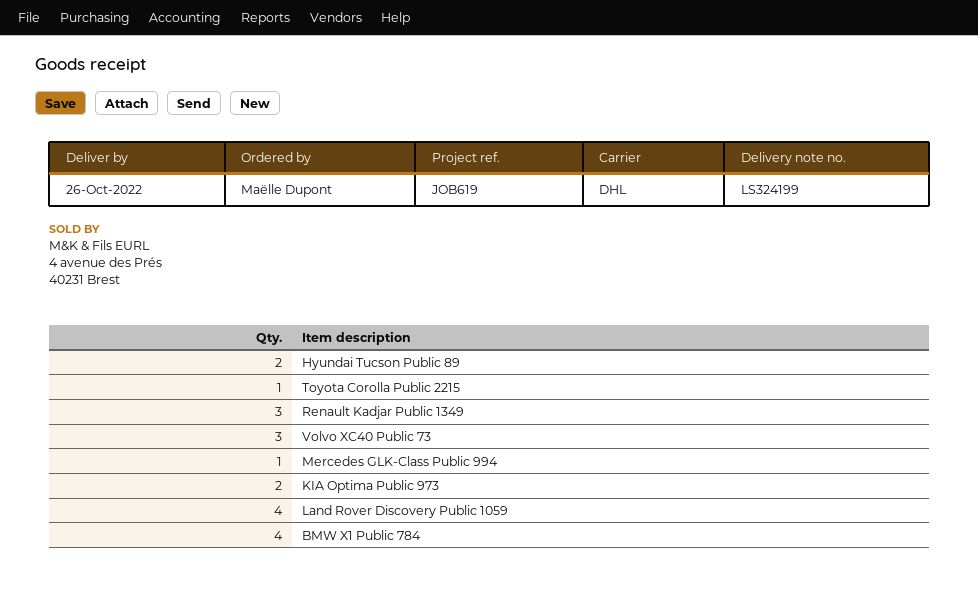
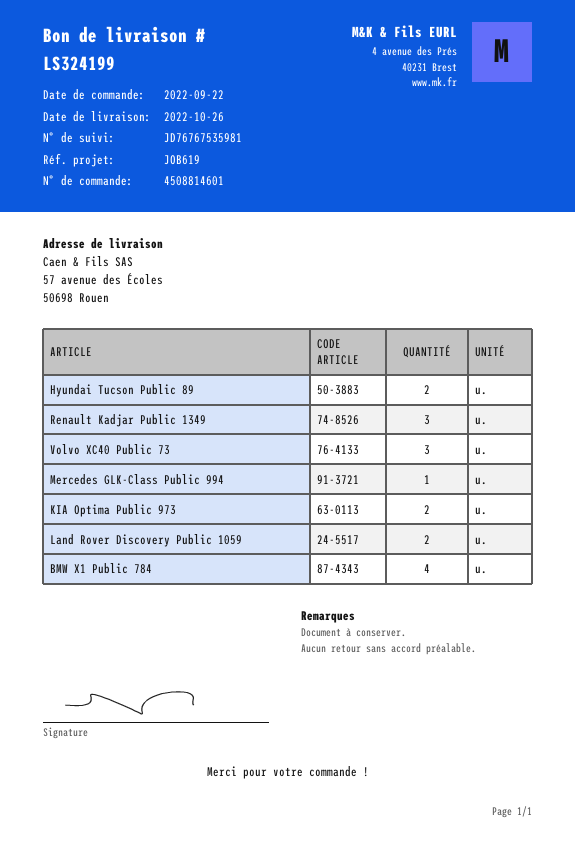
Toyota Corolla Public 2215: 1 -> none
Land Rover Discovery Public 1059: 4 -> 2

